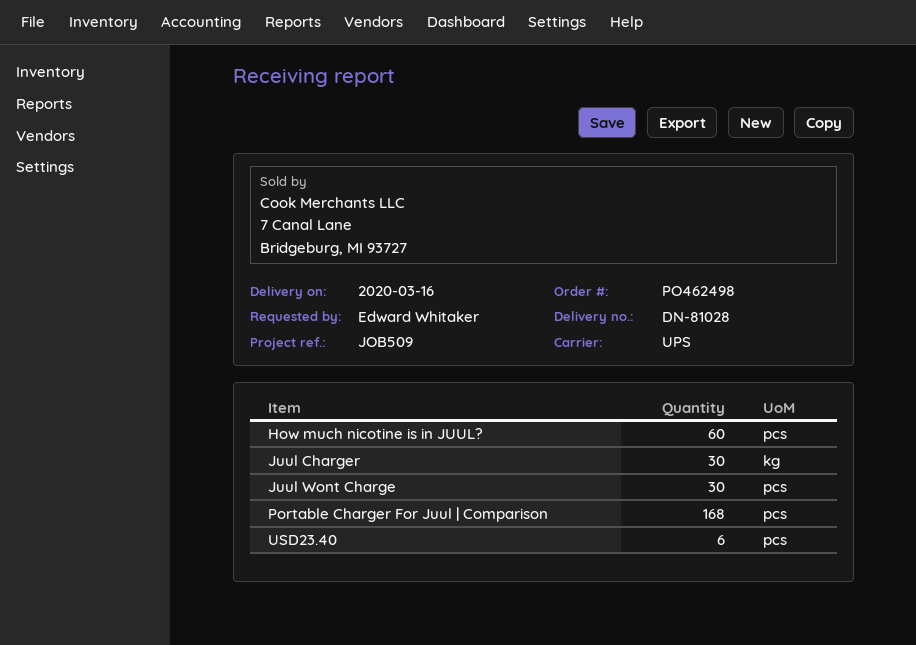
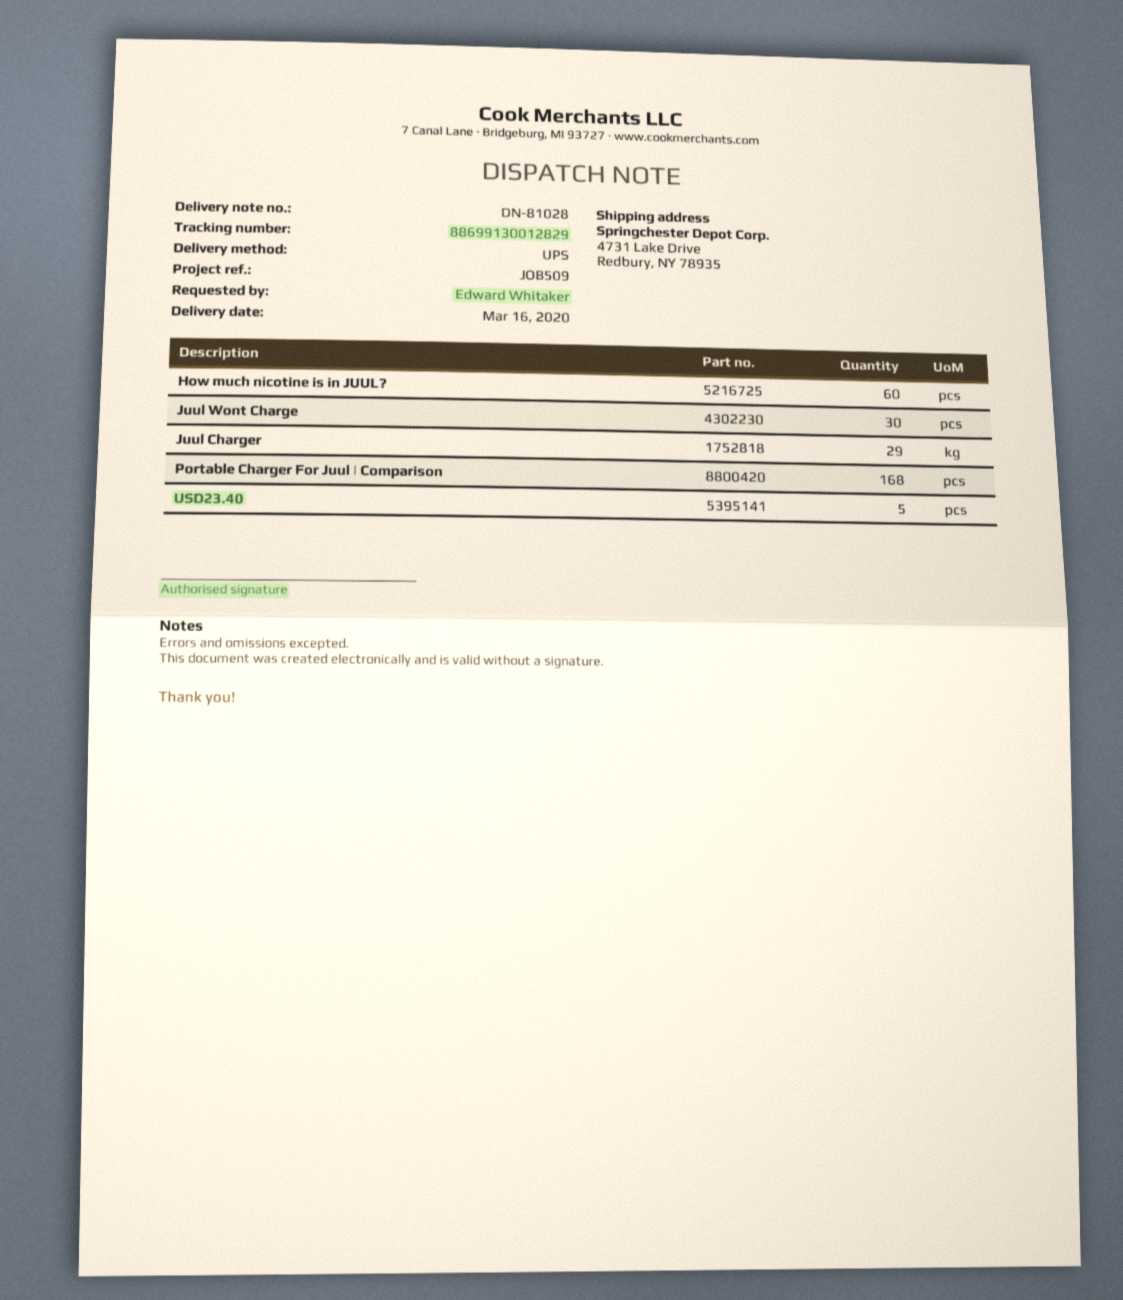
Juul Charger: 30 -> 29
USD23.40: 6 -> 5

